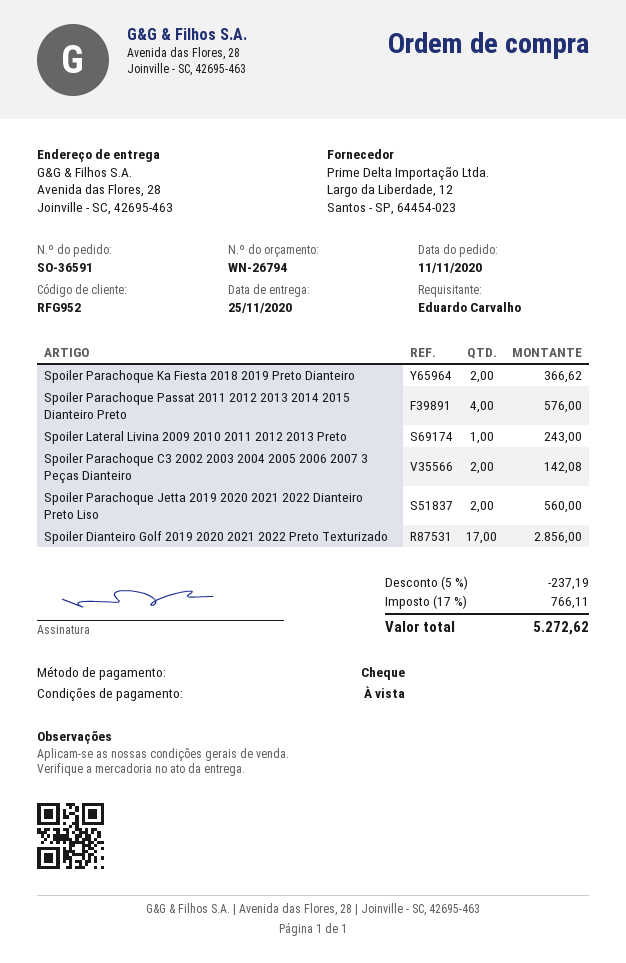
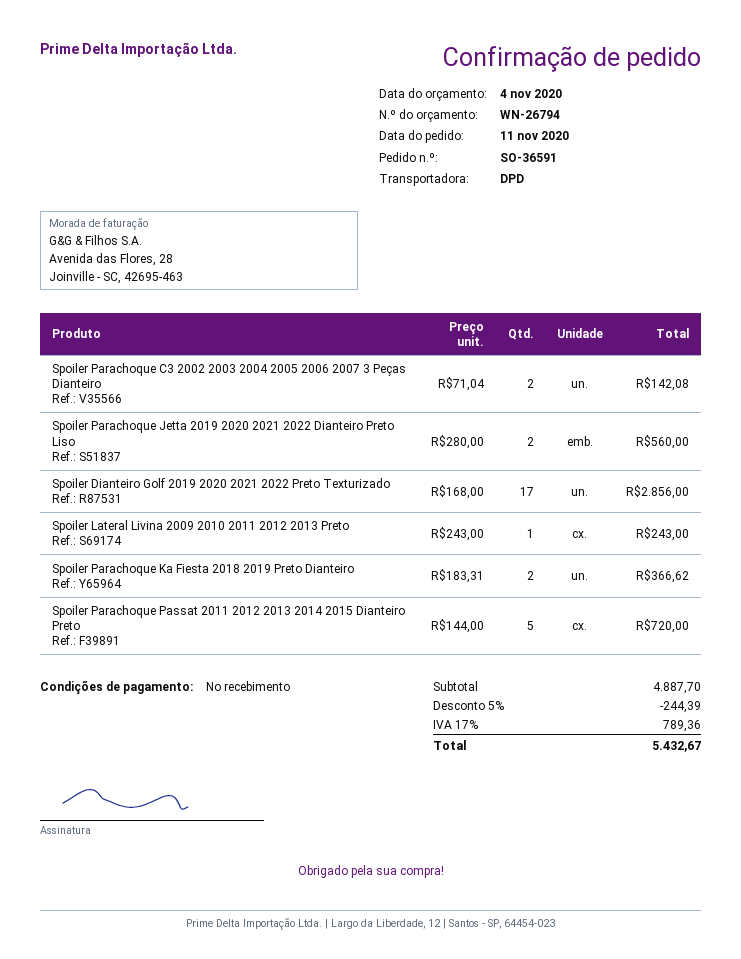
Spoiler Parachoque Passat 2011 2012 2013 2014 2015 Dianteiro Preto: 4 for 576.00 -> 5 for 720.00
discount: 5% = 237.19 -> 5% = 244.39
tax: 17% = 766.11 -> 17% = 789.36
total: 5272.62 -> 5432.67

